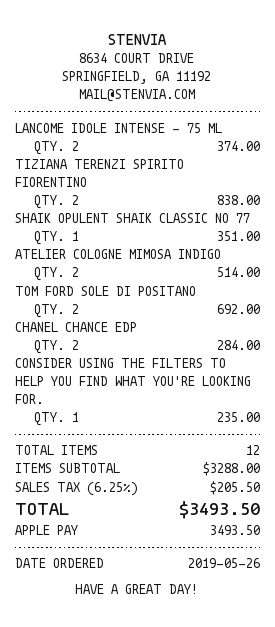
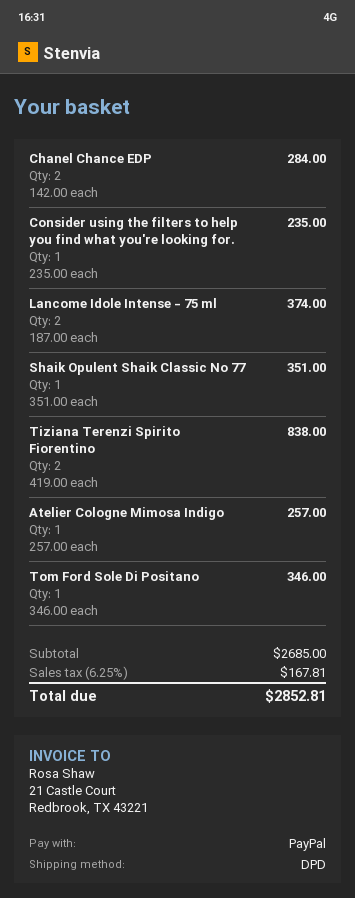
payment method: Apple Pay -> PayPal
ATELIER COLOGNE MIMOSA INDIGO: 2 for 514.00 -> 1 for 257.00
TOM FORD SOLE DI POSITANO: 2 for 692.00 -> 1 for 346.00
subtotal: 3288.00 -> 2685.00
tax: 6.25% = 205.50 -> 6.25% = 167.81
total: 3493.50 -> 2852.81

